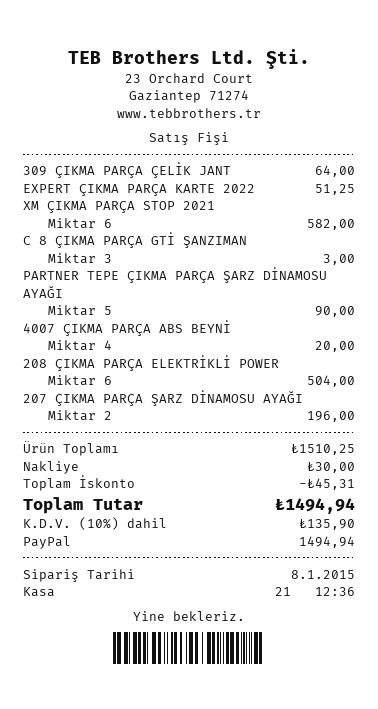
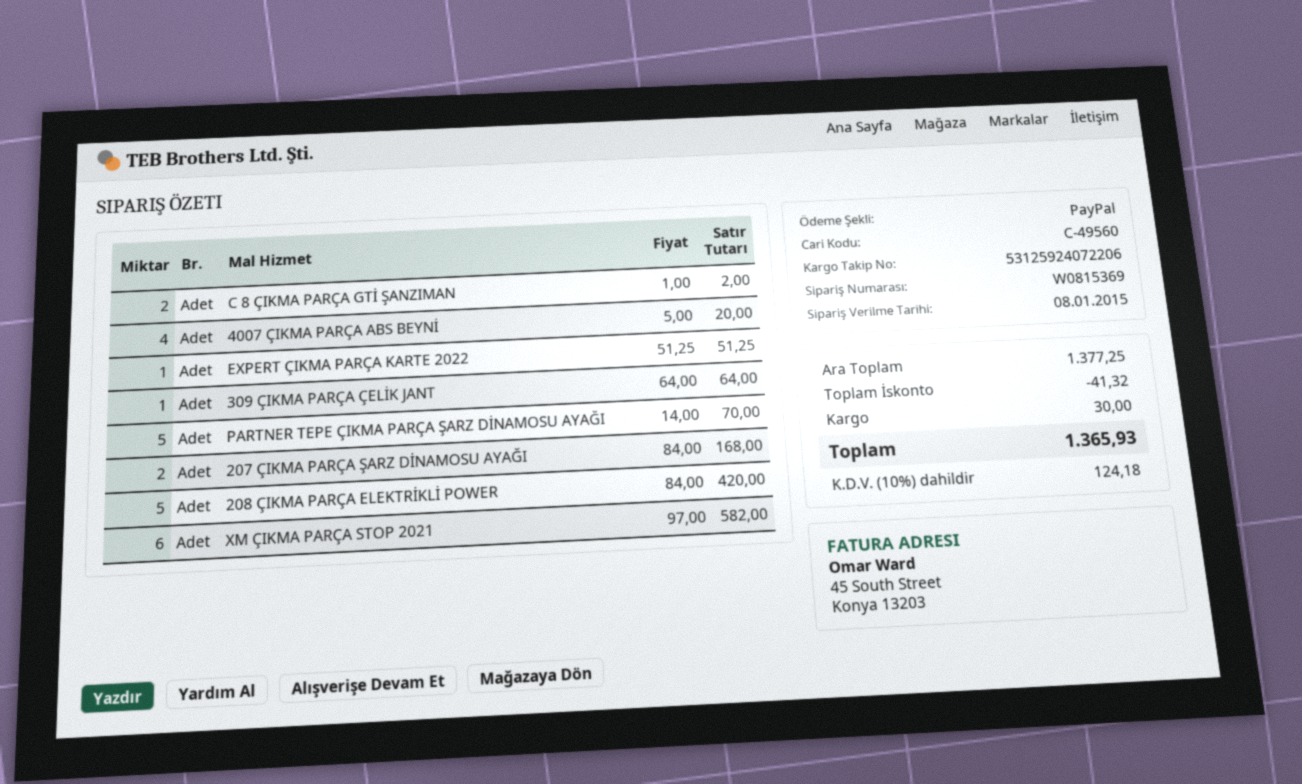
C 8 ÇIKMA PARÇA GTİ ŞANZIMAN: 3 for 3.00 -> 2 for 2.00
PARTNER TEPE ÇIKMA PARÇA ŞARZ DİNAMOSU AYAĞI: 5 for 90.00 -> 5 for 70.00
208 ÇIKMA PARÇA ELEKTRİKLİ POWER: 6 for 504.00 -> 5 for 420.00
207 ÇIKMA PARÇA ŞARZ DİNAMOSU AYAĞI: 2 for 196.00 -> 2 for 168.00
subtotal: 1510.25 -> 1377.25
discount: 45.31 -> 41.32
tax: 10% = 135.90 -> 10% = 124.18
total: 1494.94 -> 1365.93

